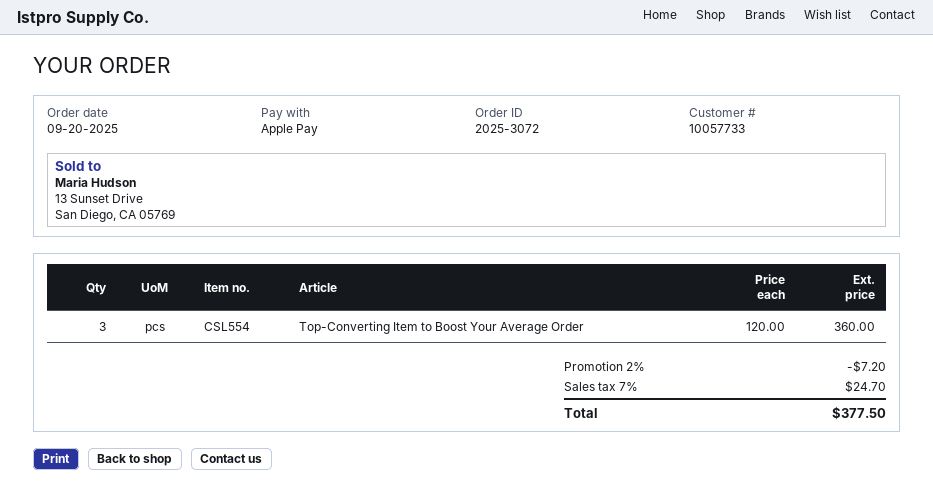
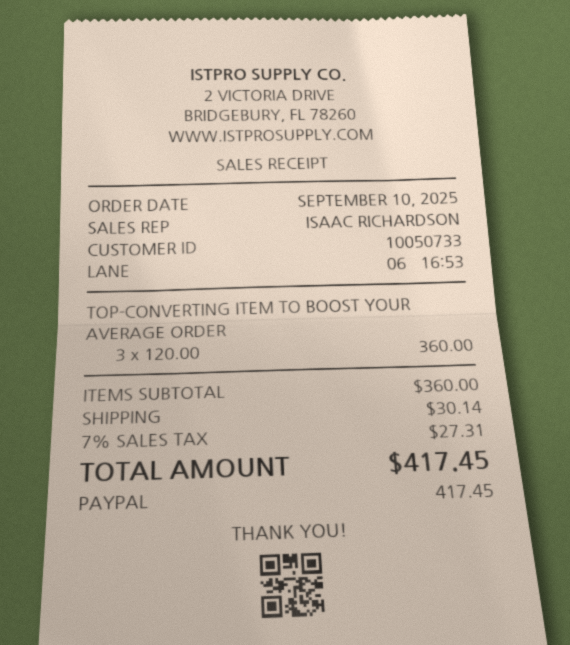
order date: 2025-09-20 -> 2025-09-10
customer number: 10057733 -> 10050733
payment method: Apple Pay -> PayPal
discount: 2% = 7.20 -> none
shipping: none -> 30.14
tax: 7% = 24.70 -> 7% = 27.31
total: 377.50 -> 417.45

